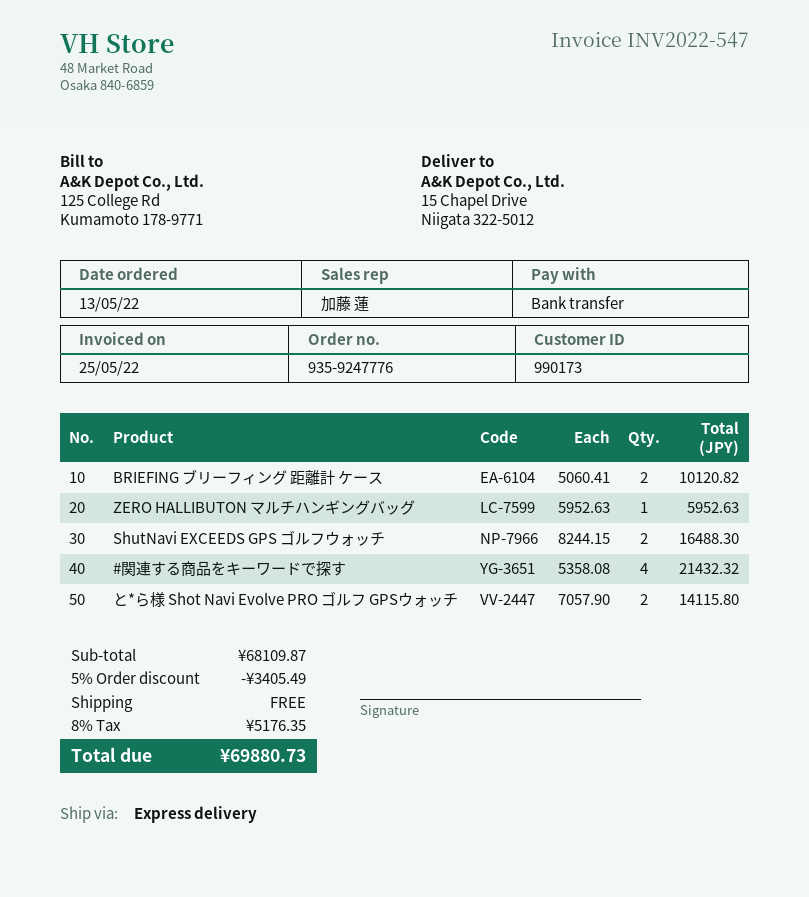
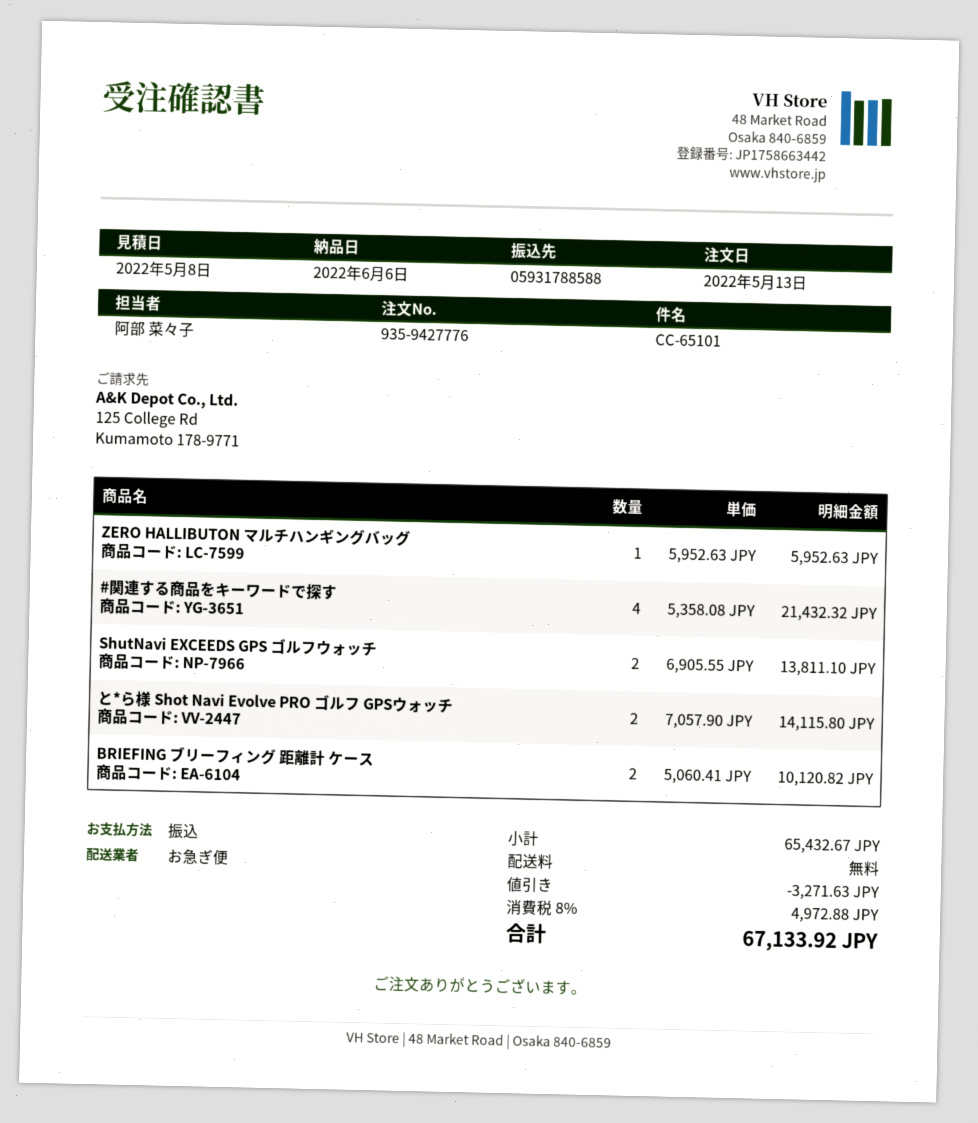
order number: 935-9247776 -> 935-9427776
sales rep: 加藤 蓮 -> 阿部 菜々子
ShutNavi EXCEEDS GPS ゴルフウォッチ: 2 x 8244.15 = 16488.30 -> 2 x 6905.55 = 13811.10
subtotal: 68109.87 -> 65432.67
discount: 3405.49 -> 3271.63
tax: 8% = 5176.35 -> 8% = 4972.88
total: 69880.73 -> 67133.92

